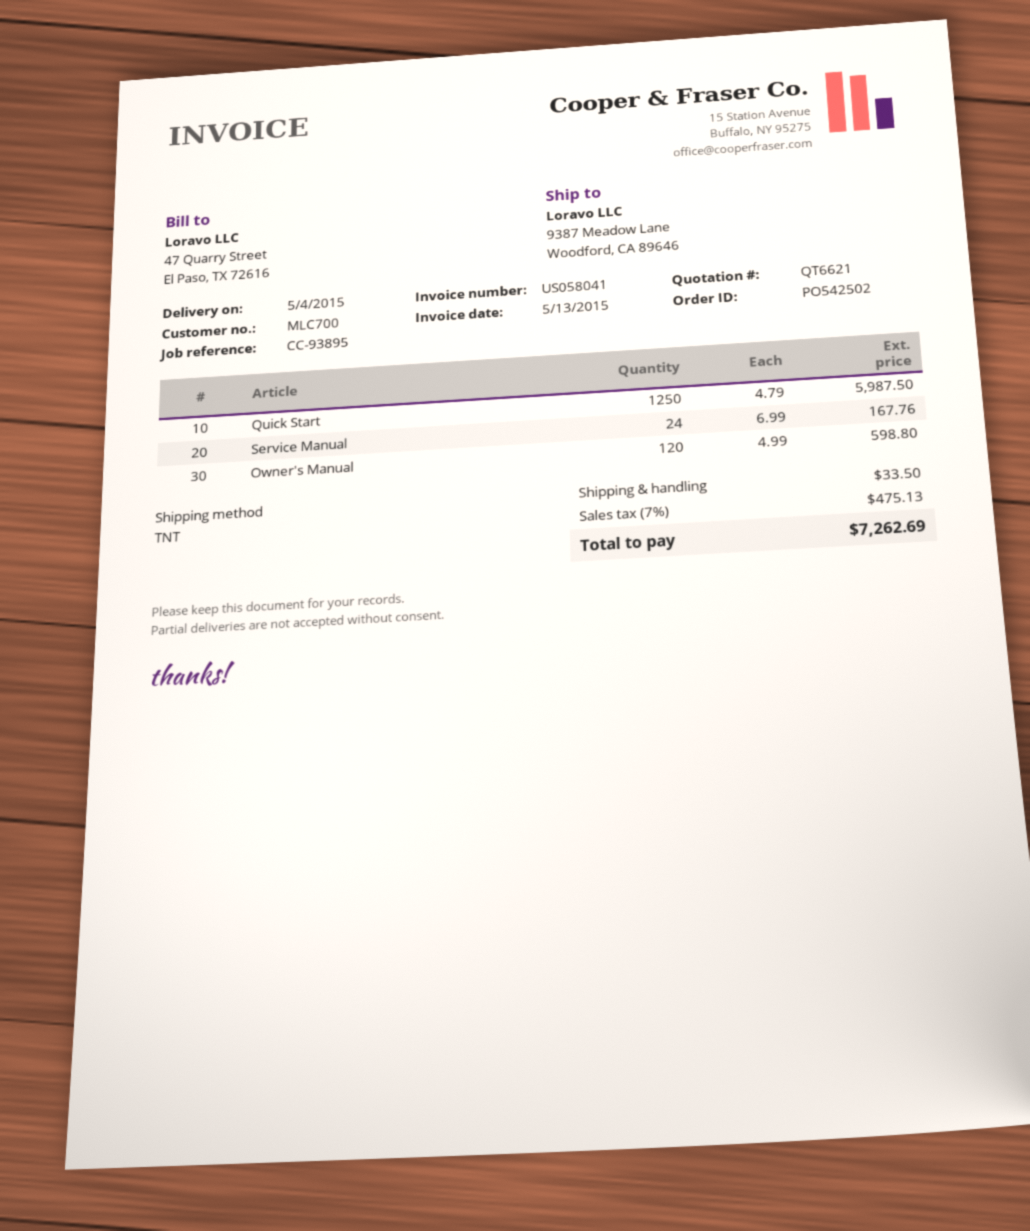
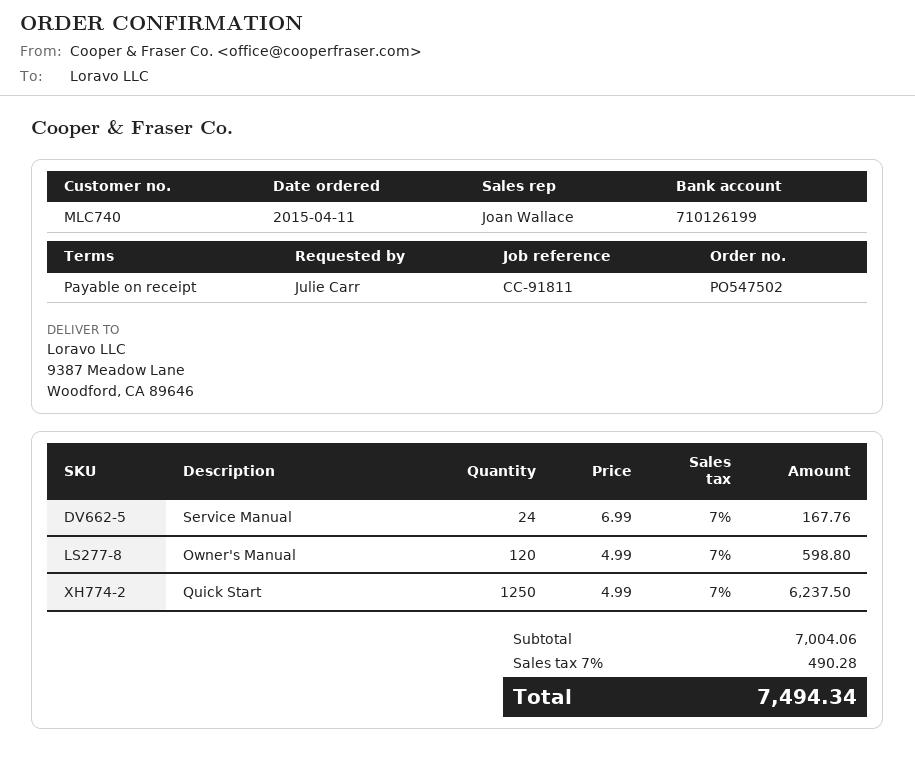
order number: PO542502 -> PO547502
customer number: MLC700 -> MLC740
reference: CC-93895 -> CC-91811
Quick Start: 1250 x 4.79 = 5987.50 -> 1250 x 4.99 = 6237.50
shipping: 33.50 -> none
tax: 7% = 475.13 -> 7% = 490.28
total: 7262.69 -> 7494.34

